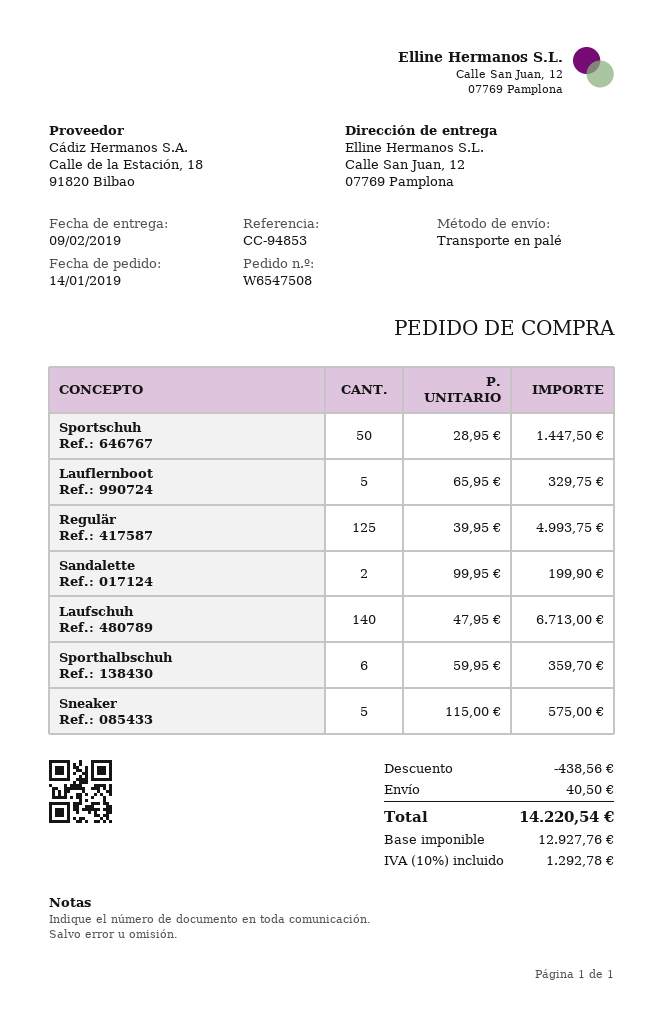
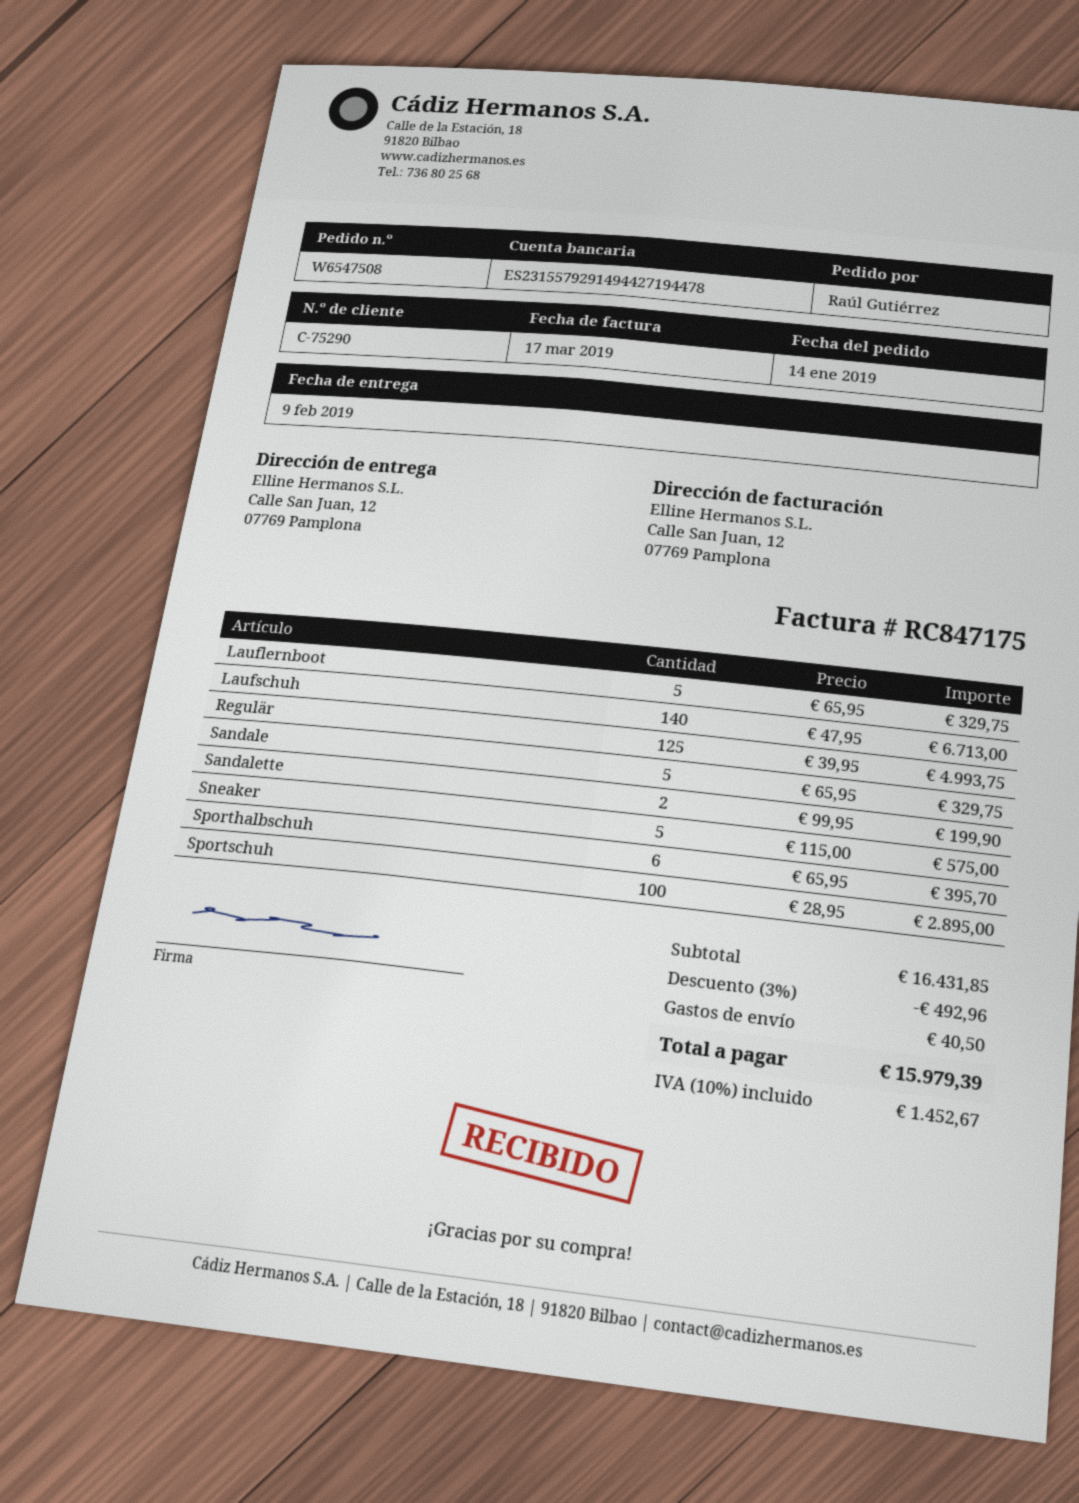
Sportschuh: 50 x 28.95 = 1447.50 -> 100 x 28.95 = 2895.00
Sporthalbschuh: 6 x 59.95 = 359.70 -> 6 x 65.95 = 395.70
Sandale: none -> 5 x 65.95 = 329.75
discount: 438.56 -> 492.96
tax: 10% = 1292.78 -> 10% = 1452.67
total: 14220.54 -> 15979.39

